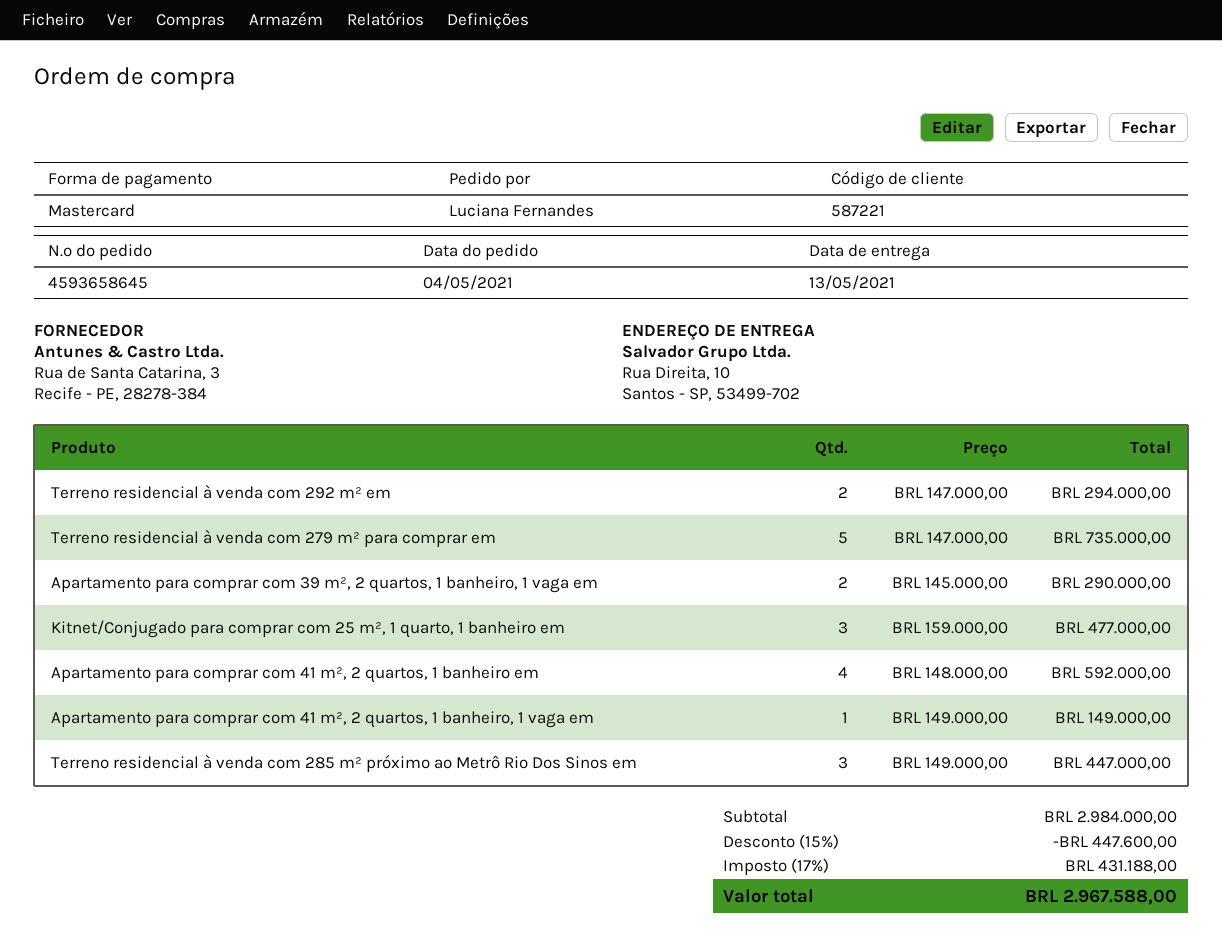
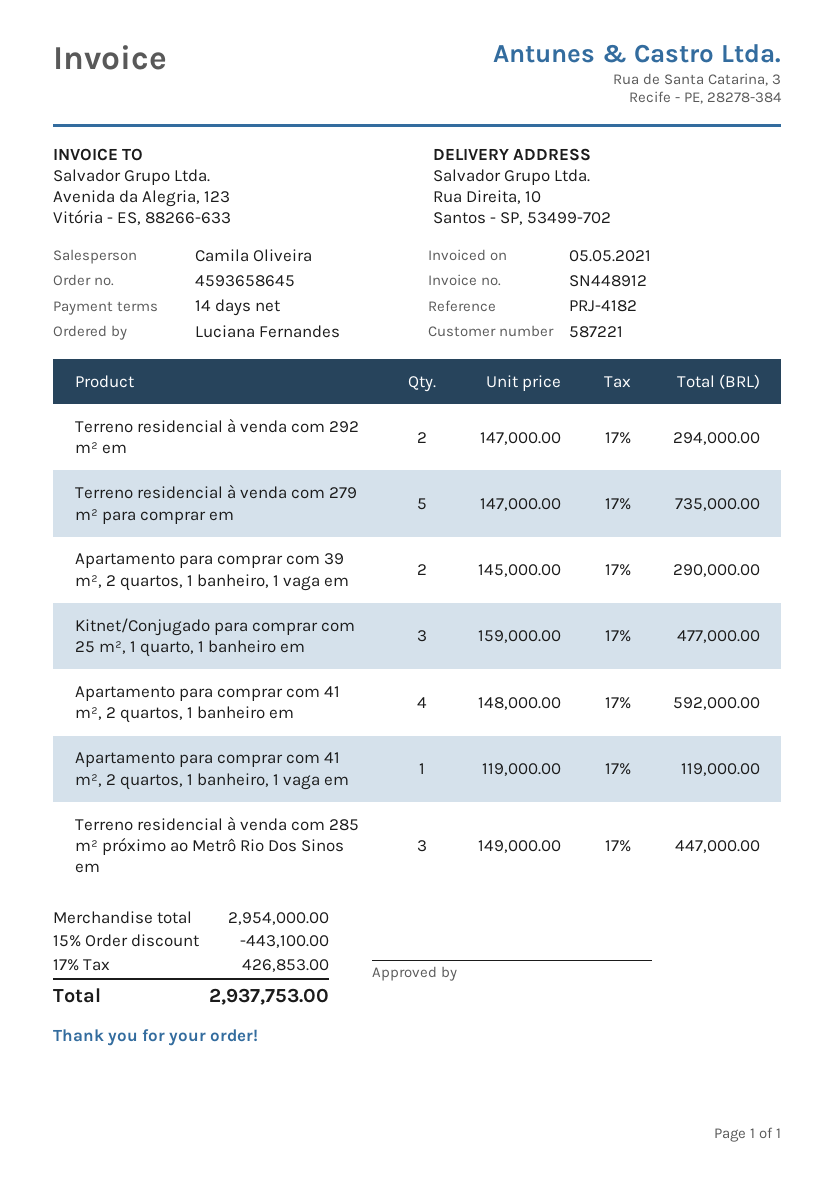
Apartamento para comprar com 41 m², 2 quartos, 1 banheiro, 1 vaga em: 1 x 149000.00 = 149000.00 -> 1 x 119000.00 = 119000.00
subtotal: 2984000.00 -> 2954000.00
discount: 15% = 447600.00 -> 15% = 443100.00
tax: 17% = 431188.00 -> 17% = 426853.00
total: 2967588.00 -> 2937753.00

